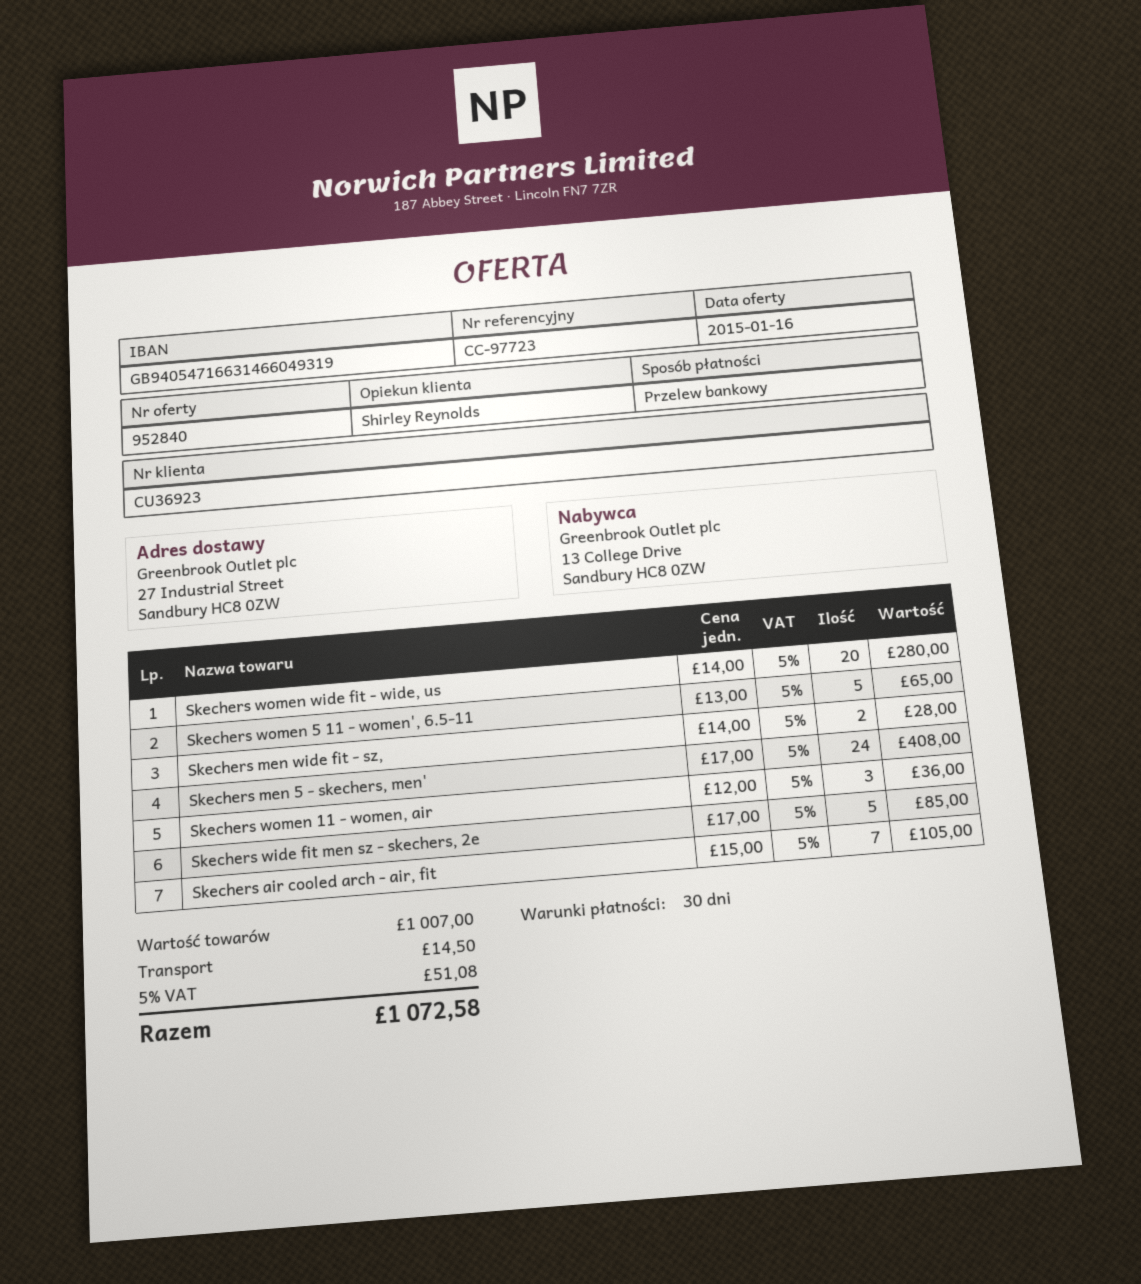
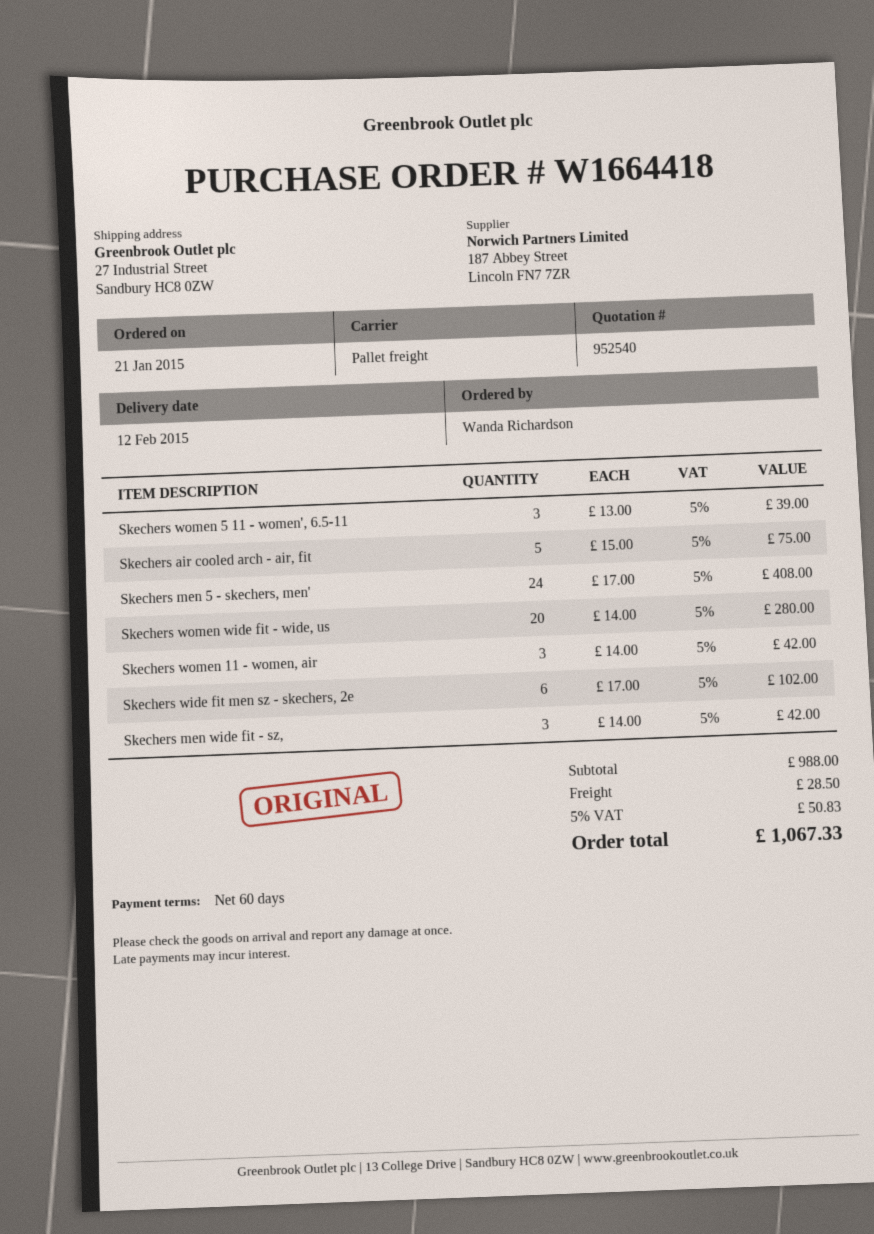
quote number: 952840 -> 952540
payment terms: 30 days -> 60 days
Skechers women 5 11 - women', 6.5-11: 5 x 13.00 = 65.00 -> 3 x 13.00 = 39.00
Skechers men wide fit - sz,: 2 x 14.00 = 28.00 -> 3 x 14.00 = 42.00
Skechers women 11 - women, air: 3 x 12.00 = 36.00 -> 3 x 14.00 = 42.00
Skechers wide fit men sz - skechers, 2e: 5 x 17.00 = 85.00 -> 6 x 17.00 = 102.00
Skechers air cooled arch - air, fit: 7 x 15.00 = 105.00 -> 5 x 15.00 = 75.00
subtotal: 1007.00 -> 988.00
shipping: 14.50 -> 28.50
tax: 5% = 51.08 -> 5% = 50.83
total: 1072.58 -> 1067.33

